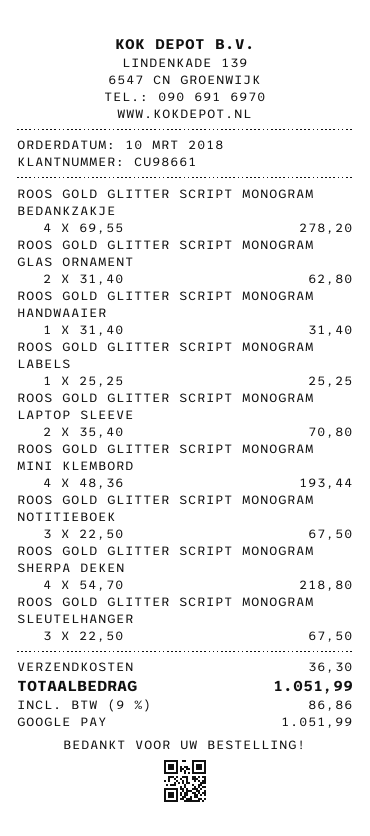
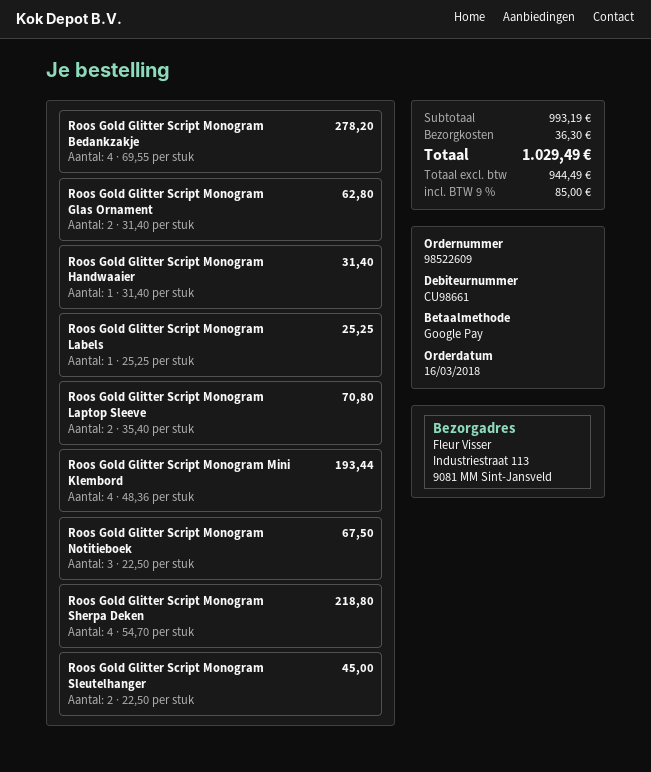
order date: 2018-03-10 -> 2018-03-16
ROOS GOLD GLITTER SCRIPT MONOGRAM SLEUTELHANGER: 3 x 22.50 = 67.50 -> 2 x 22.50 = 45.00
tax: 9% = 86.86 -> 9% = 85.00
total: 1051.99 -> 1029.49

